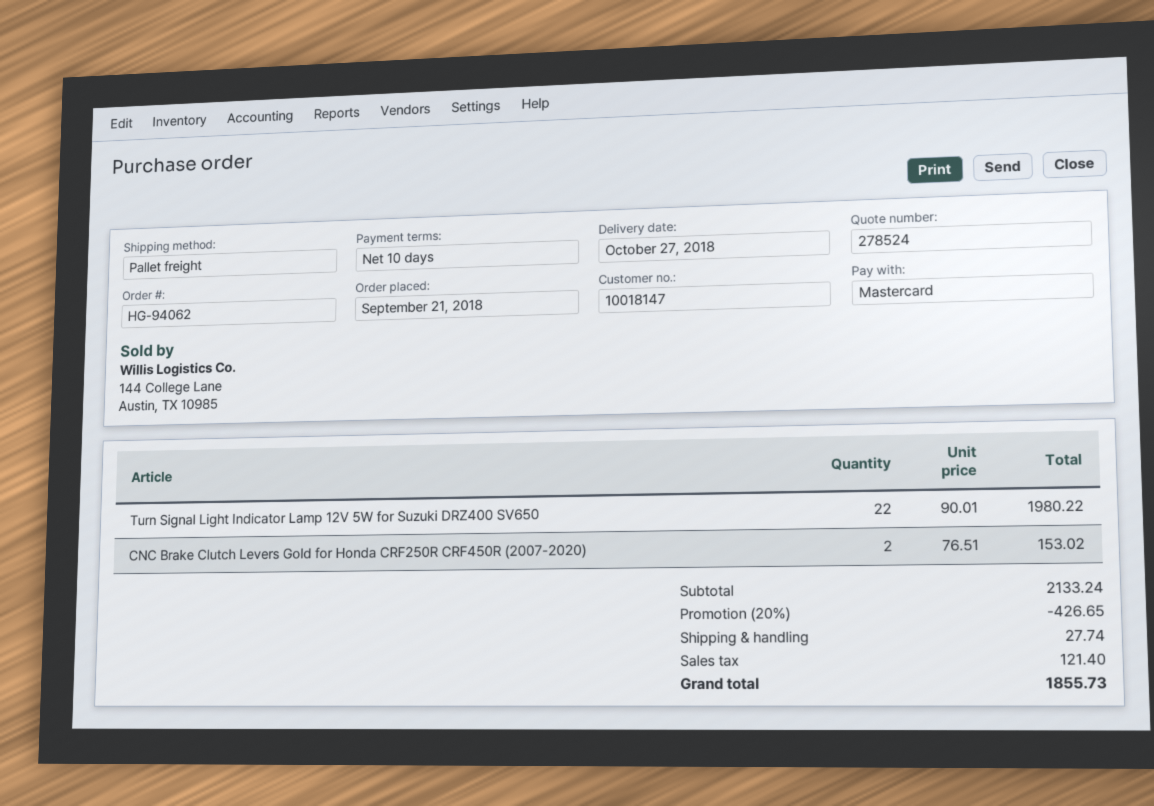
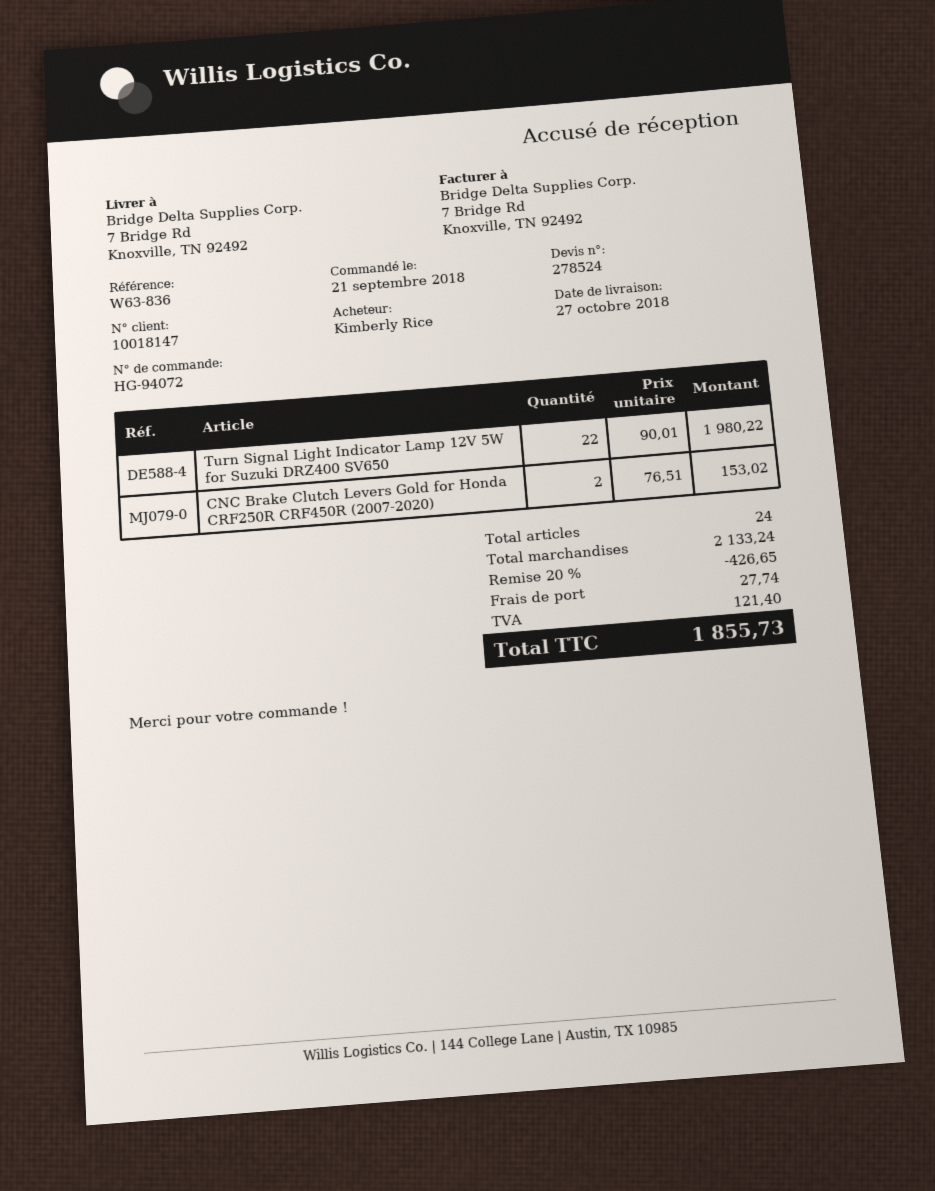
order number: HG-94062 -> HG-94072

